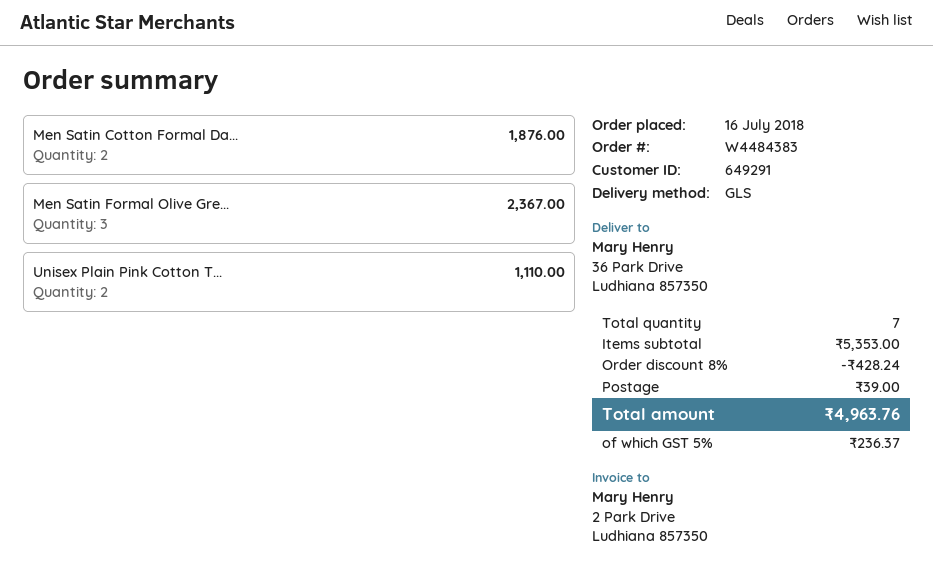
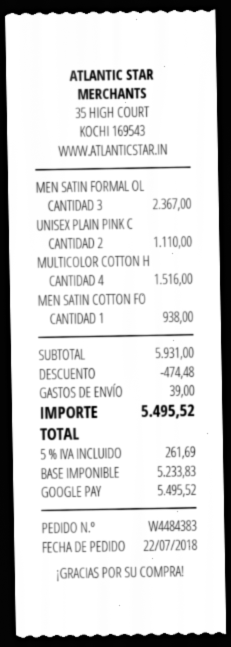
order date: 2018-07-16 -> 2018-07-22
Men Satin Cotton Formal Da...: 2 for 1876.00 -> 1 for 938.00
MULTICOLOR COTTON H: none -> 4 for 1516.00
subtotal: 5353.00 -> 5931.00
discount: 428.24 -> 474.48
tax: 5% = 236.37 -> 5% = 261.69
total: 4963.76 -> 5495.52

